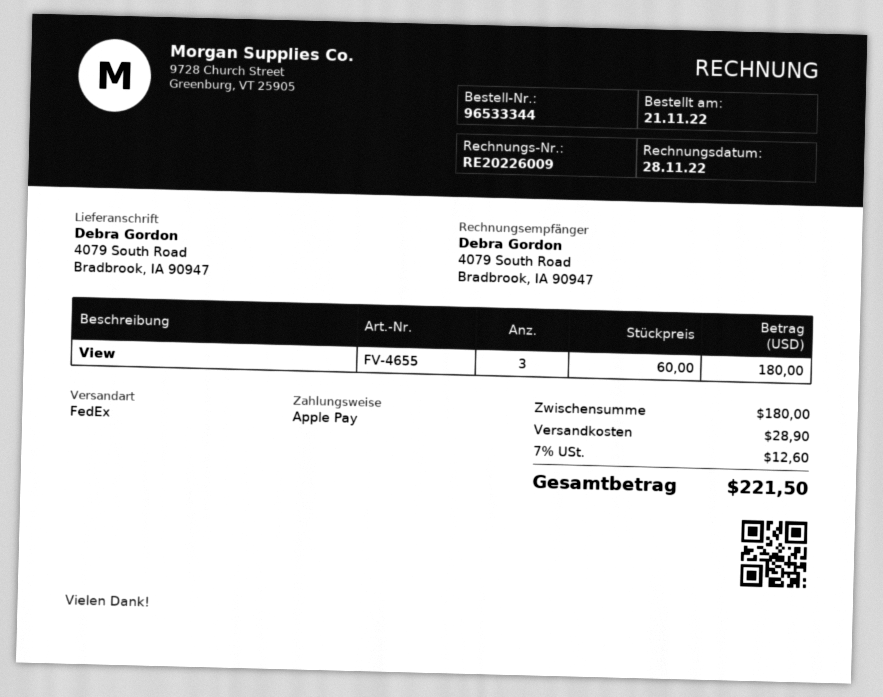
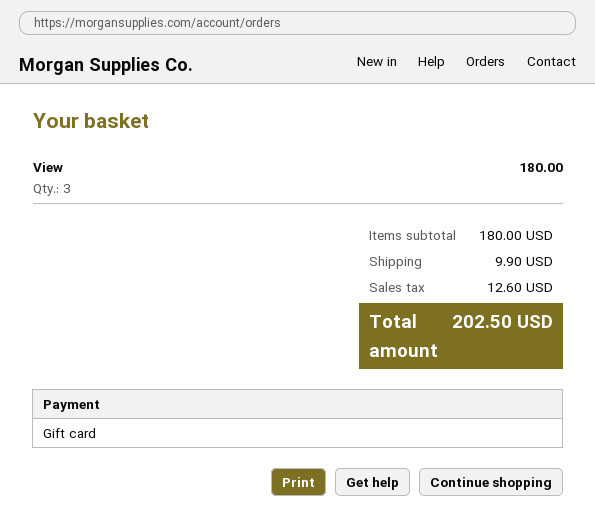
payment method: Apple Pay -> gift card
shipping: 28.90 -> 9.90
total: 221.50 -> 202.50

